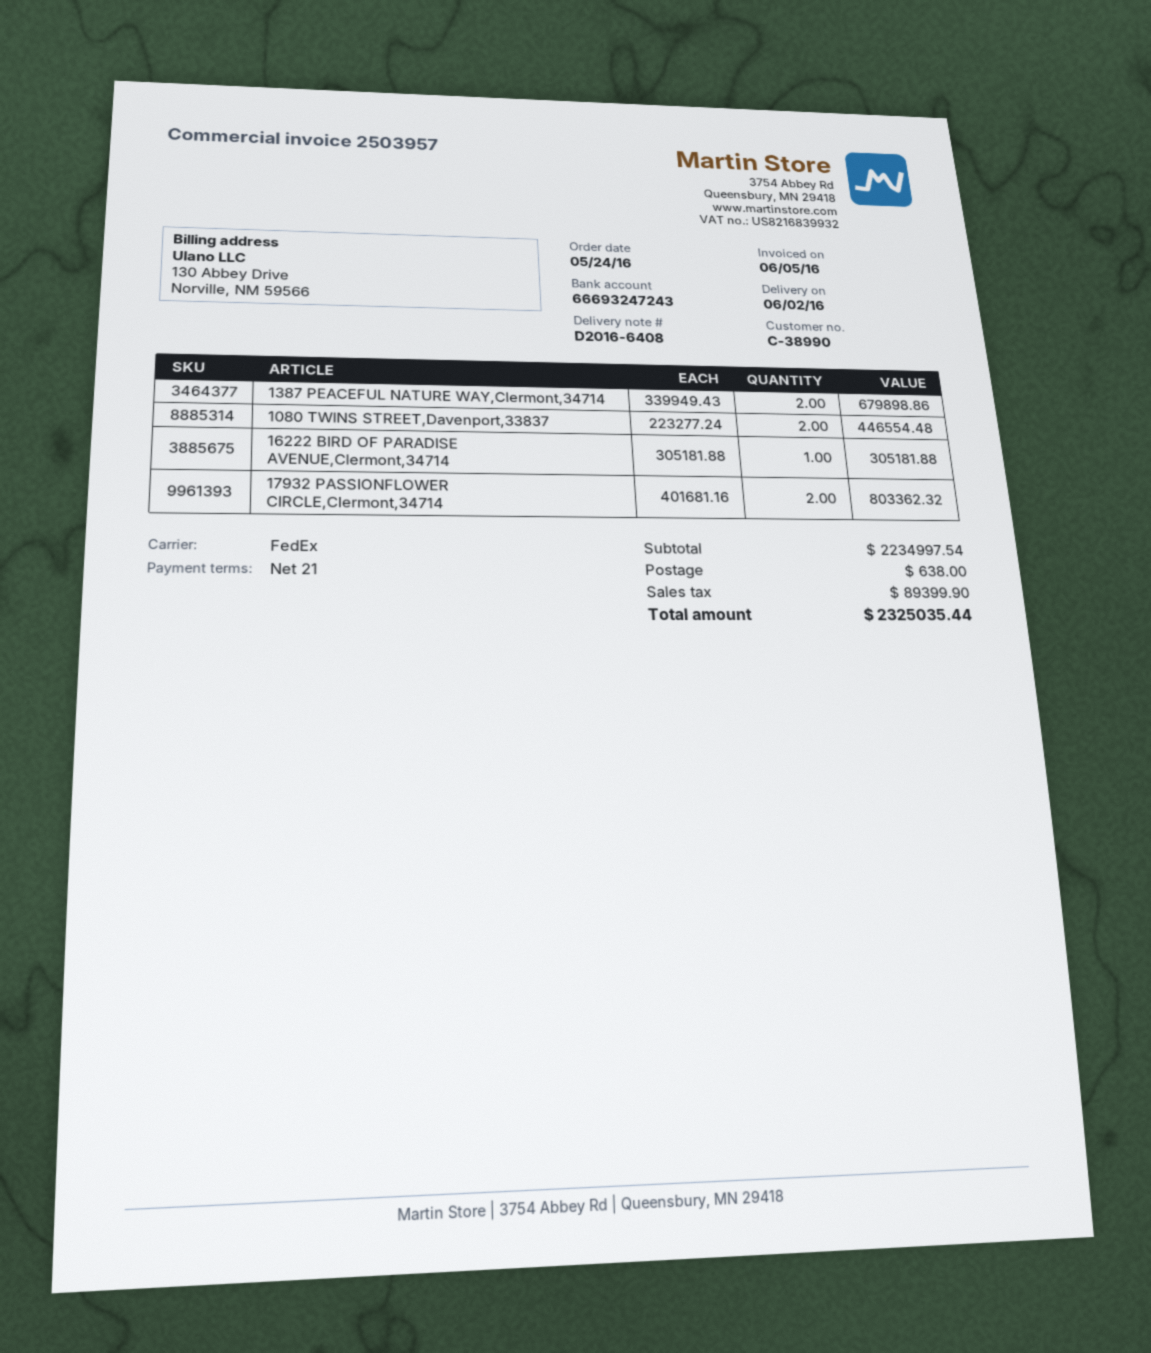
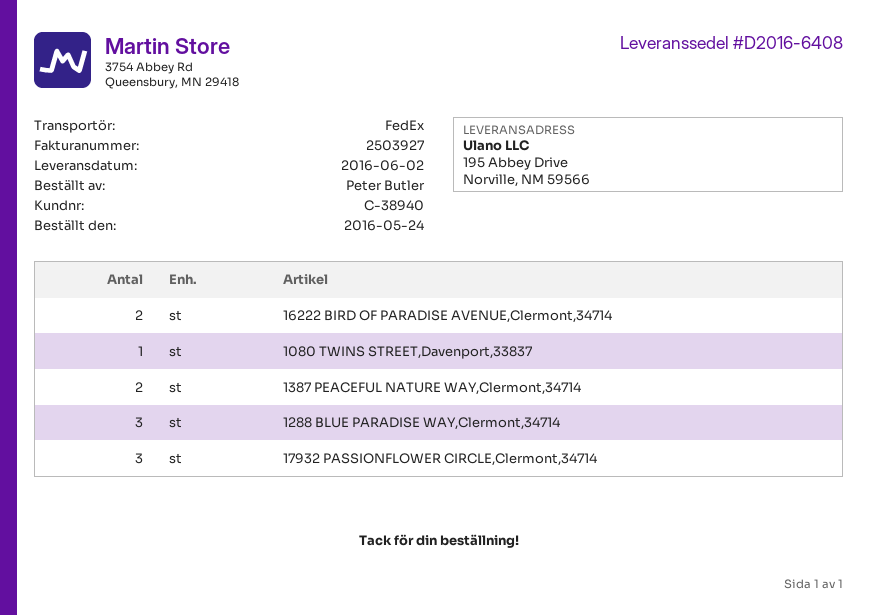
invoice number: 2503957 -> 2503927
customer number: C-38990 -> C-38940
1080 TWINS STREET,Davenport,33837: 2 -> 1
16222 BIRD OF PARADISE AVENUE,Clermont,34714: 1 -> 2
17932 PASSIONFLOWER CIRCLE,Clermont,34714: 2 -> 3
1288 BLUE PARADISE WAY,Clermont,34714: none -> 3

